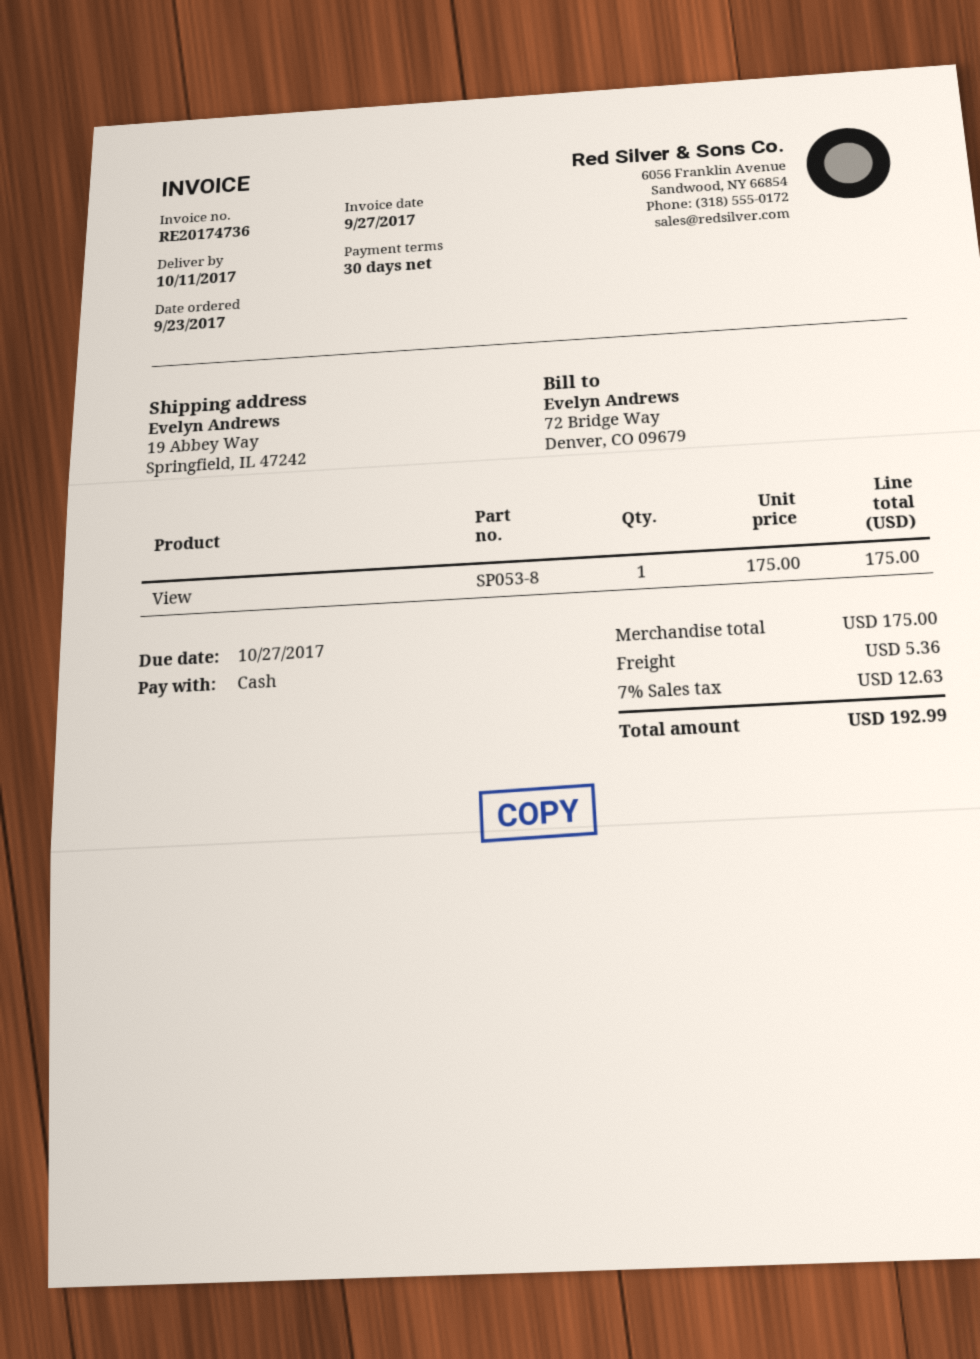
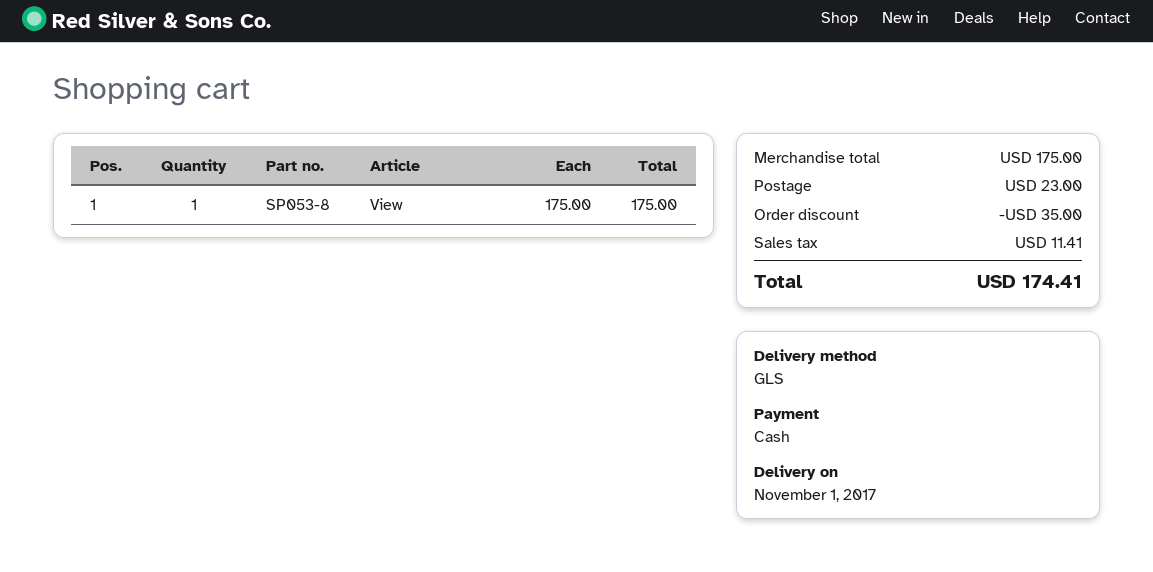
delivery date: 2017-10-11 -> 2017-11-01
discount: none -> 35.00
shipping: 5.36 -> 23.00
tax: 12.63 -> 11.41
total: 192.99 -> 174.41

